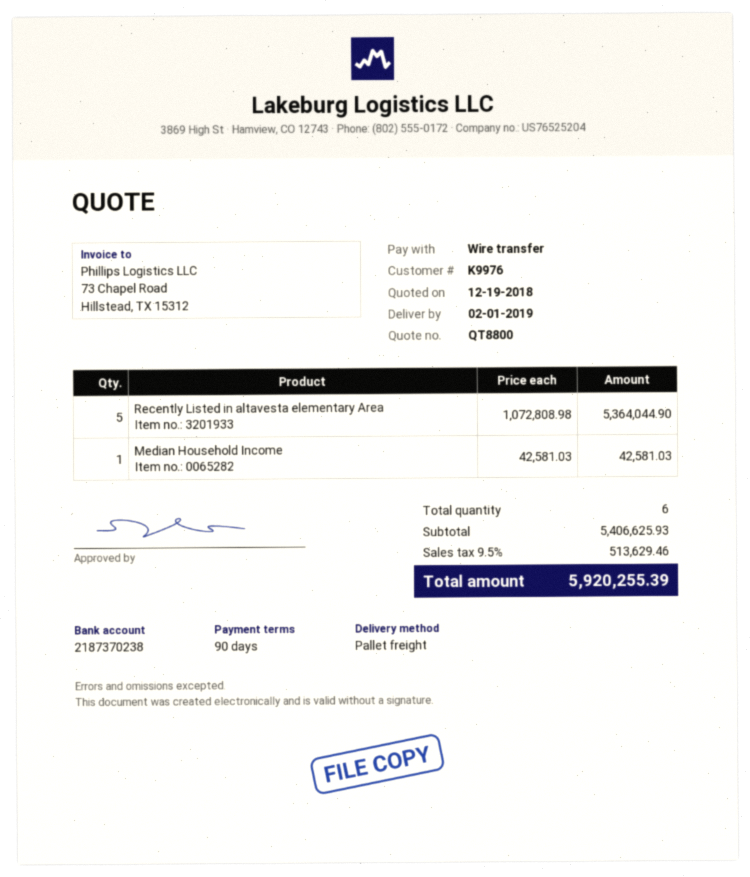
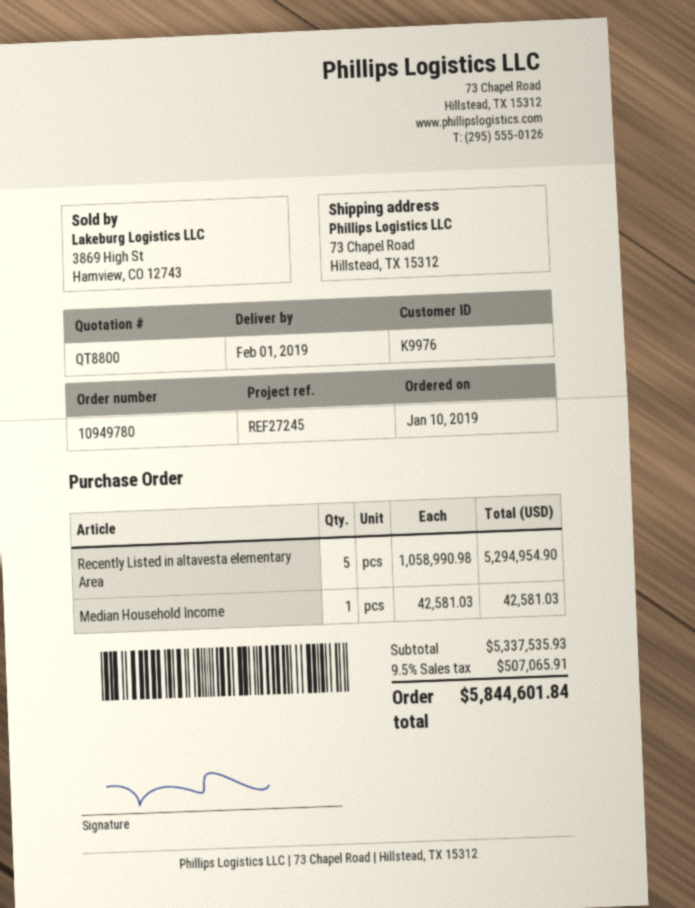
Recently Listed in altavesta elementary Area: 5 x 1072808.98 = 5364044.90 -> 5 x 1058990.98 = 5294954.90
subtotal: 5406625.93 -> 5337535.93
tax: 9.5% = 513629.46 -> 9.5% = 507065.91
total: 5920255.39 -> 5844601.84

